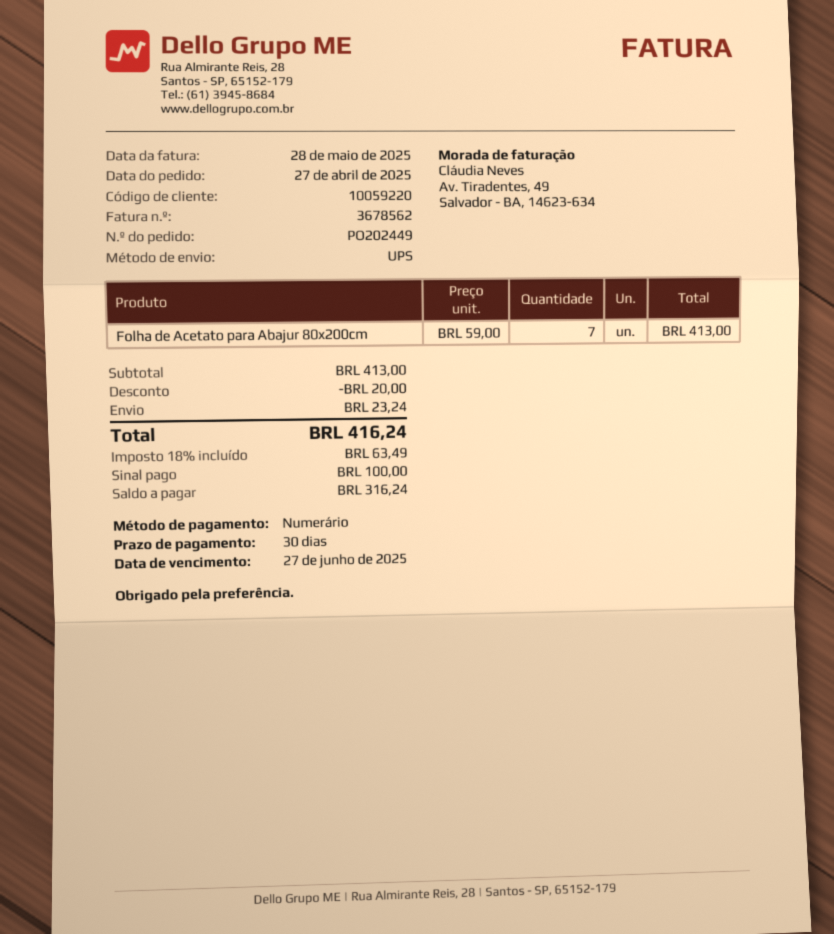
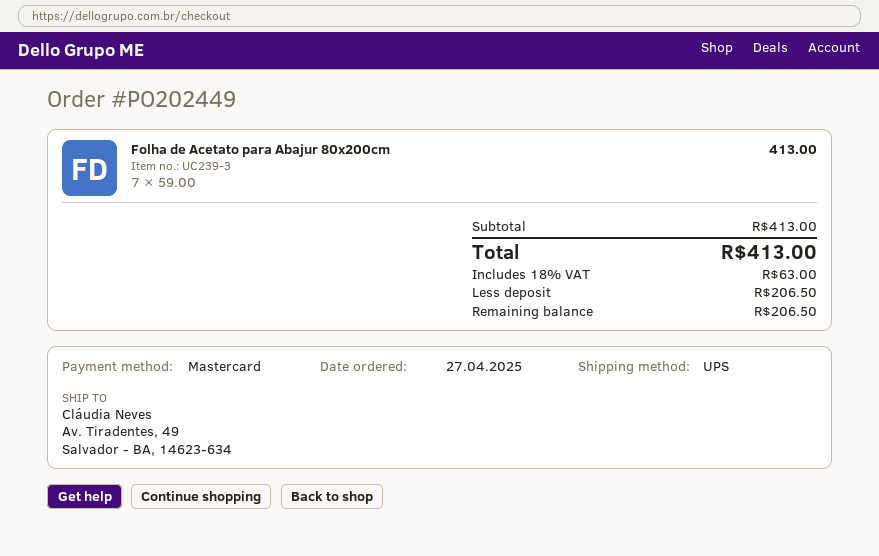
payment method: cash -> Mastercard
discount: 20.00 -> none
shipping: 23.24 -> none
tax: 18% = 63.49 -> 18% = 63.00
total: 416.24 -> 413.00
deposit: 100.00 -> 206.50
balance: 316.24 -> 206.50

